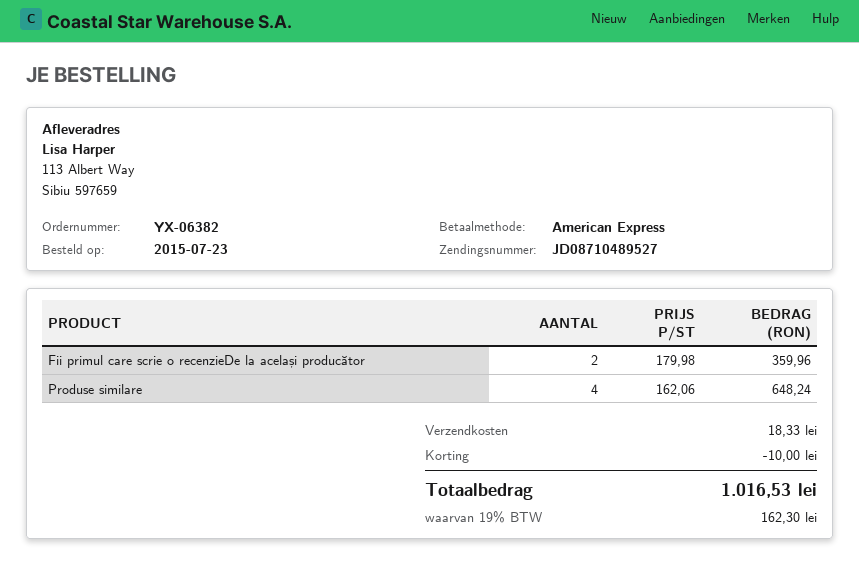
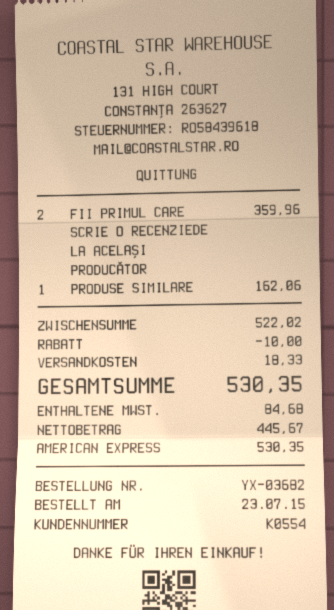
order number: YX-06382 -> YX-03682
Produse similare: 4 for 648.24 -> 1 for 162.06
tax: 162.30 -> 84.68
total: 1016.53 -> 530.35

